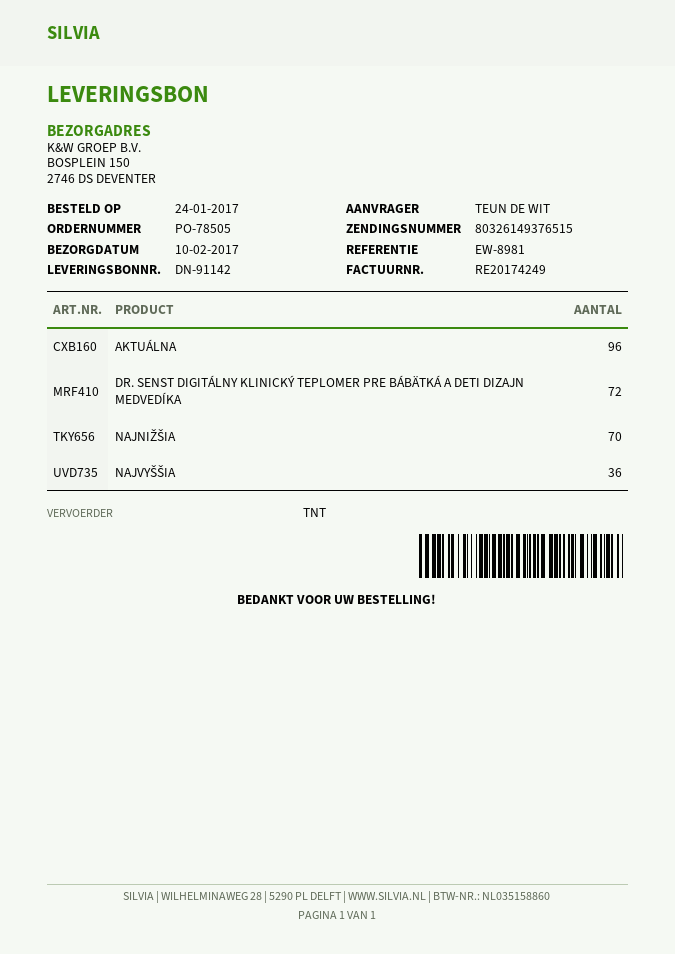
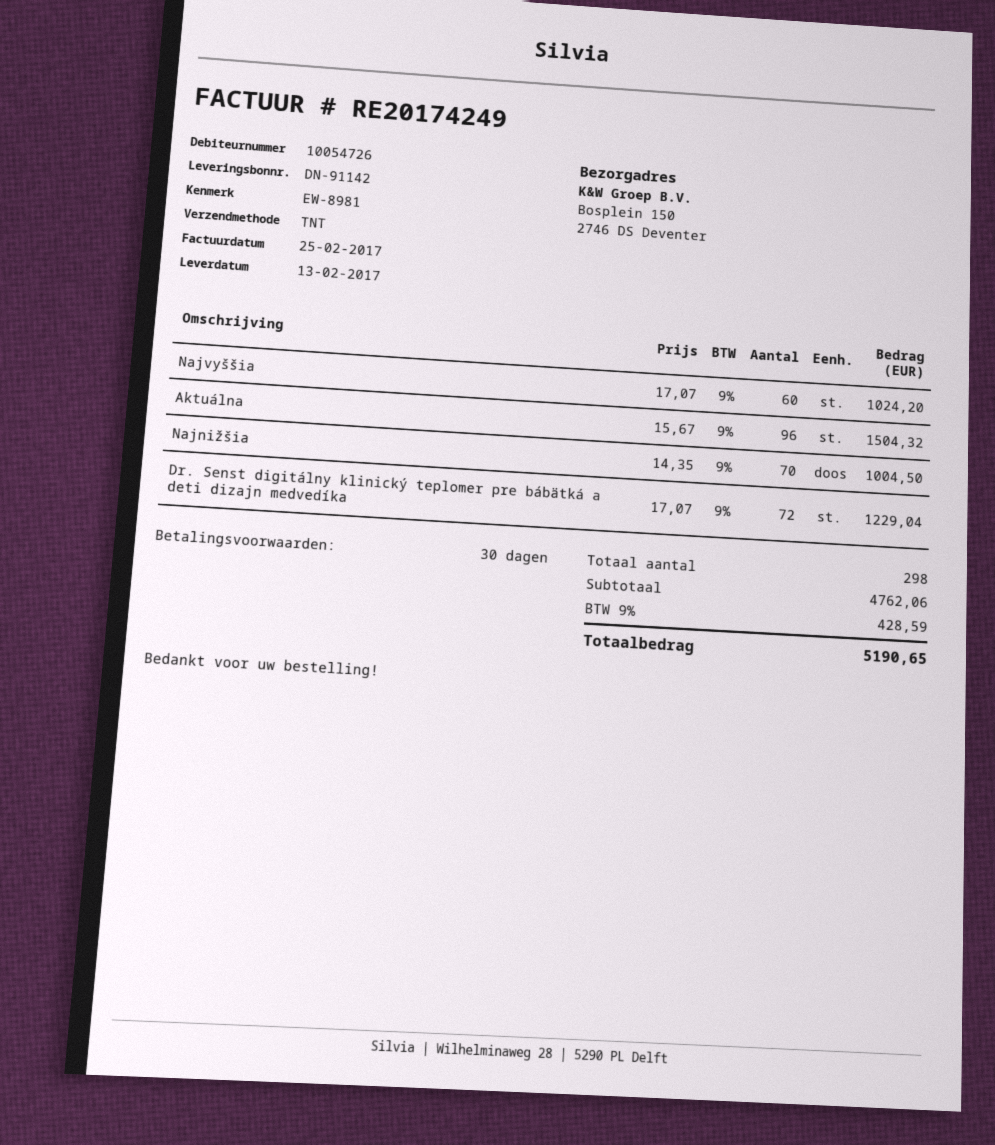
delivery date: 2017-02-10 -> 2017-02-13
NAJVYŠŠIA: 36 -> 60

